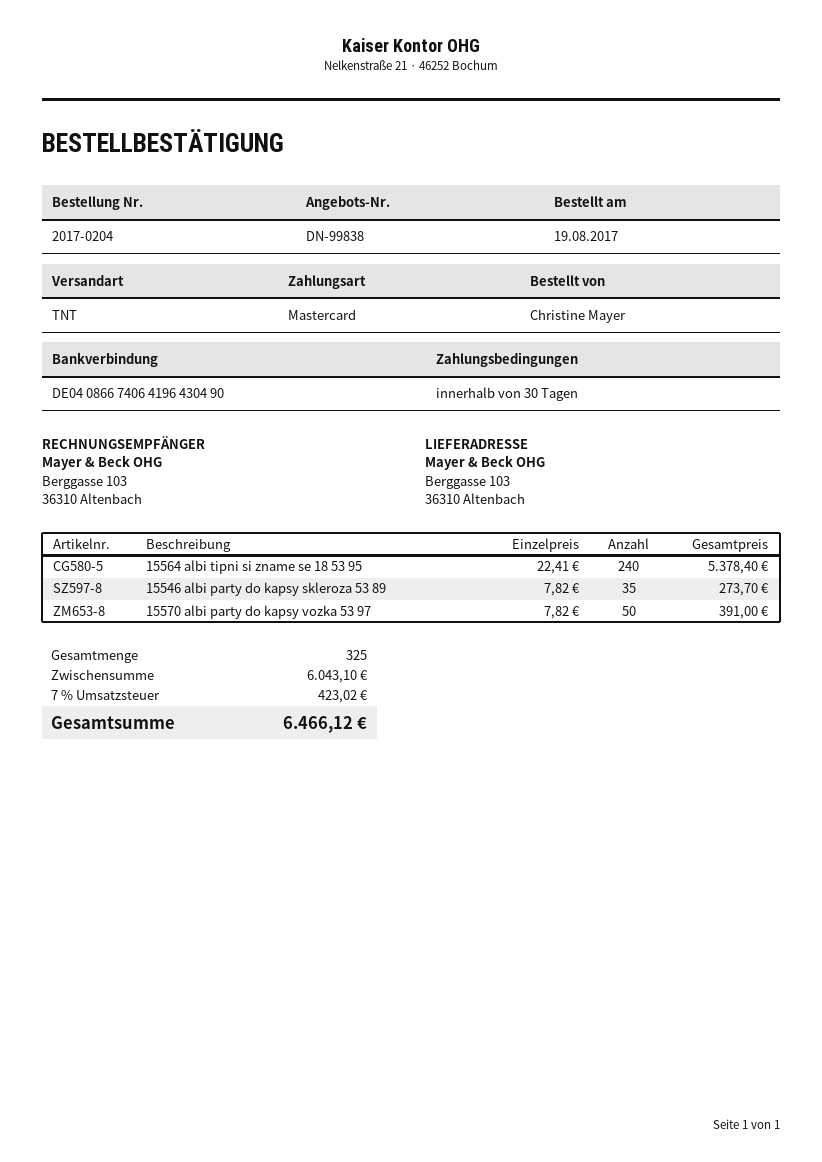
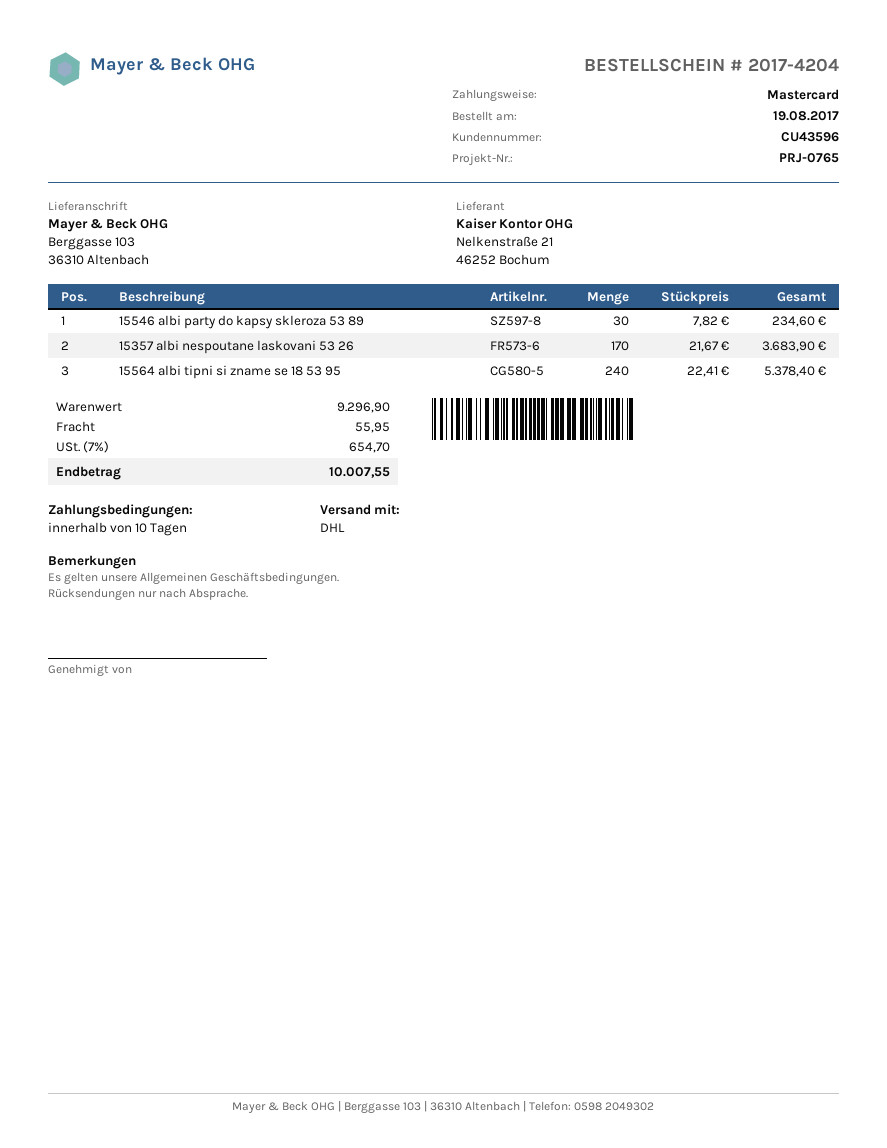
order number: 2017-0204 -> 2017-4204
payment terms: 30 days -> 10 days
shipping method: TNT -> DHL
15546 albi party do kapsy skleroza 53 89: 35 x 7.82 = 273.70 -> 30 x 7.82 = 234.60
15570 albi party do kapsy vozka 53 97: 50 x 7.82 = 391.00 -> none
15357 albi nespoutane laskovani 53 26: none -> 170 x 21.67 = 3683.90
subtotal: 6043.10 -> 9296.90
shipping: none -> 55.95
tax: 7% = 423.02 -> 7% = 654.70
total: 6466.12 -> 10007.55

